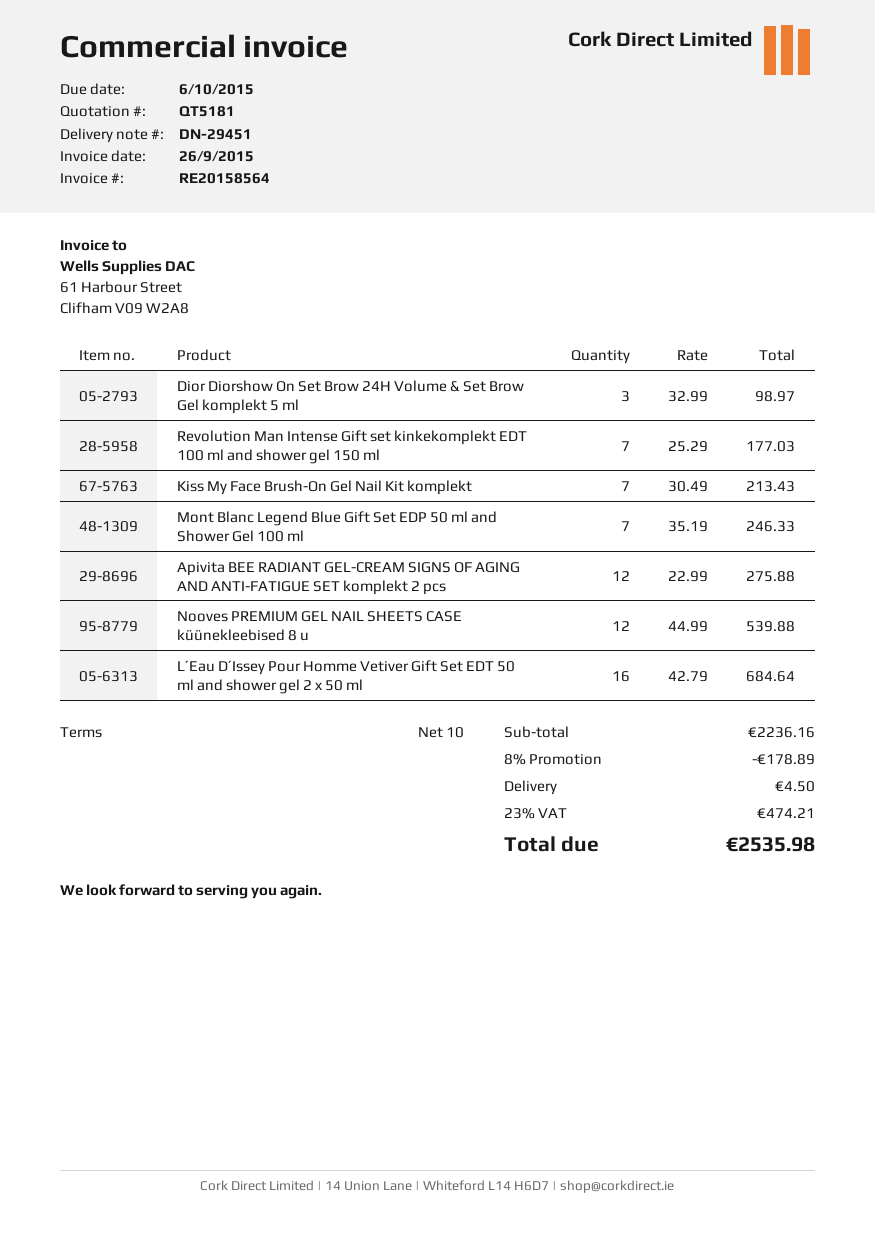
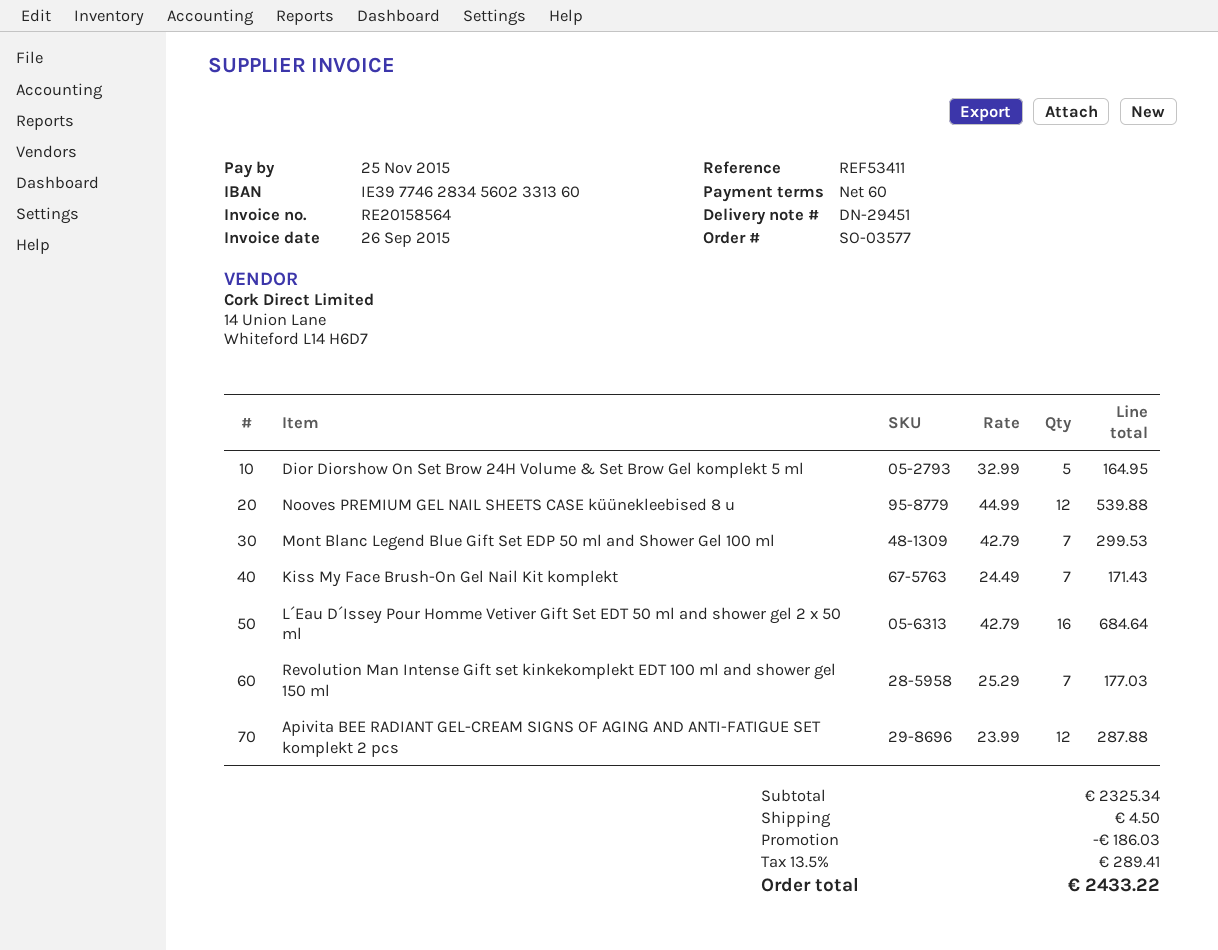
payment terms: 10 days -> 60 days
due date: 2015-10-06 -> 2015-11-25
Dior Diorshow On Set Brow 24H Volume & Set Brow Gel komplekt 5 ml: 3 x 32.99 = 98.97 -> 5 x 32.99 = 164.95
Kiss My Face Brush-On Gel Nail Kit komplekt: 7 x 30.49 = 213.43 -> 7 x 24.49 = 171.43
Mont Blanc Legend Blue Gift Set EDP 50 ml and Shower Gel 100 ml: 7 x 35.19 = 246.33 -> 7 x 42.79 = 299.53
Apivita BEE RADIANT GEL-CREAM SIGNS OF AGING AND ANTI-FATIGUE SET komplekt 2 pcs: 12 x 22.99 = 275.88 -> 12 x 23.99 = 287.88
subtotal: 2236.16 -> 2325.34
discount: 178.89 -> 186.03
tax: 23% = 474.21 -> 13.5% = 289.41
total: 2535.98 -> 2433.22

